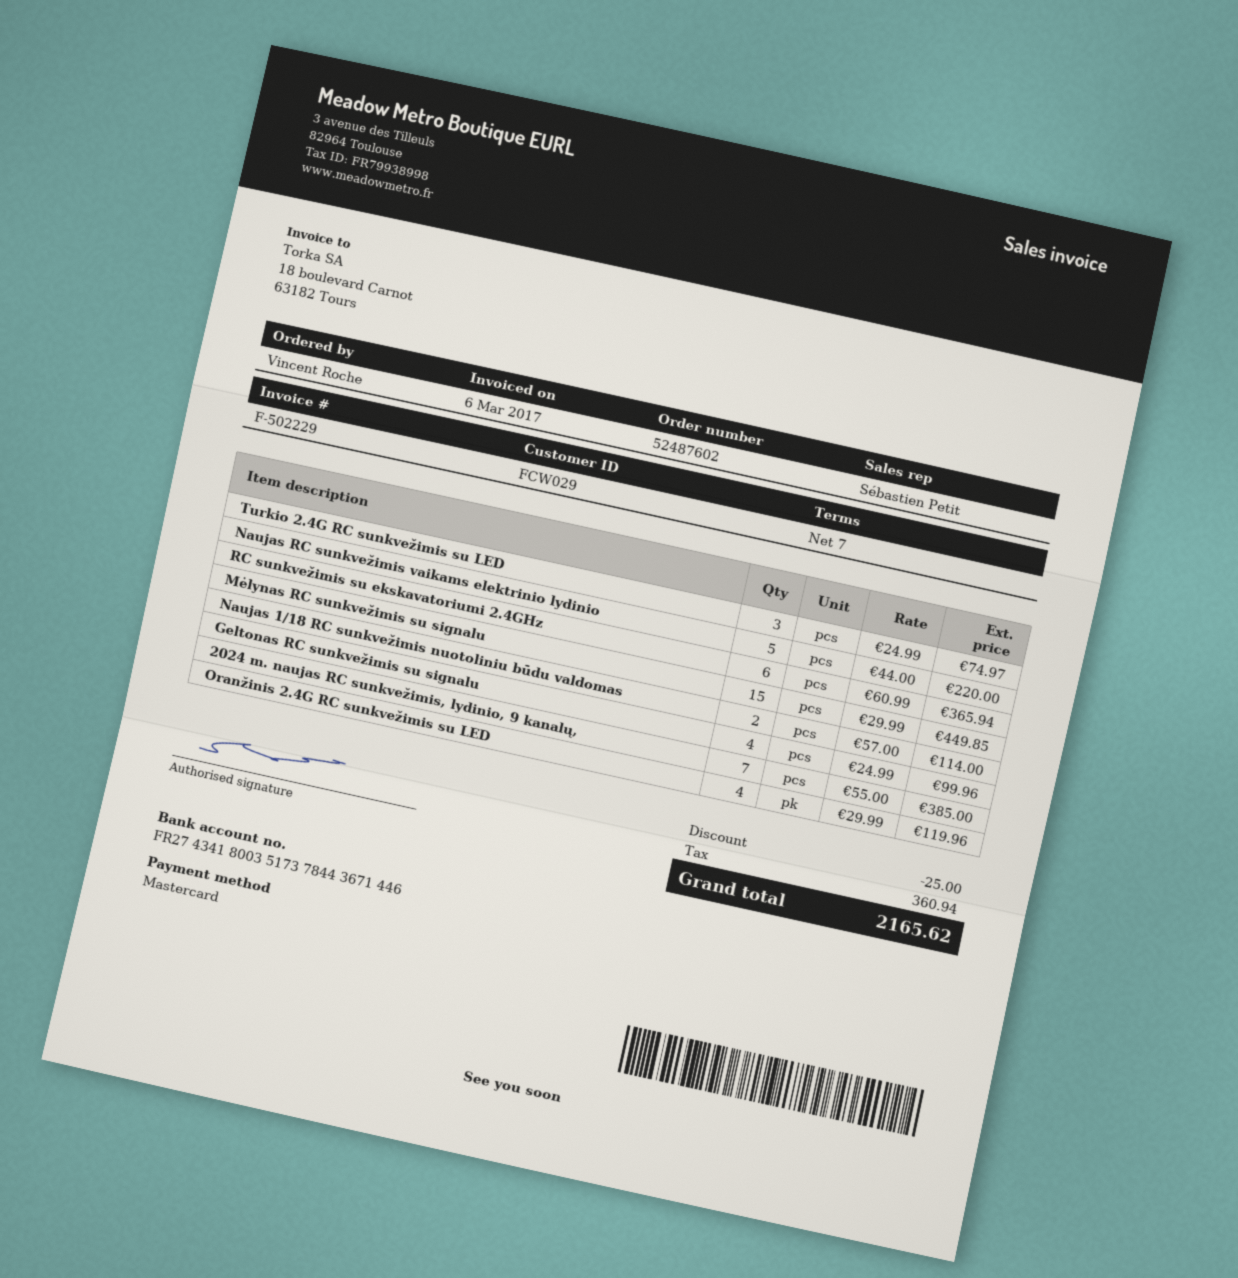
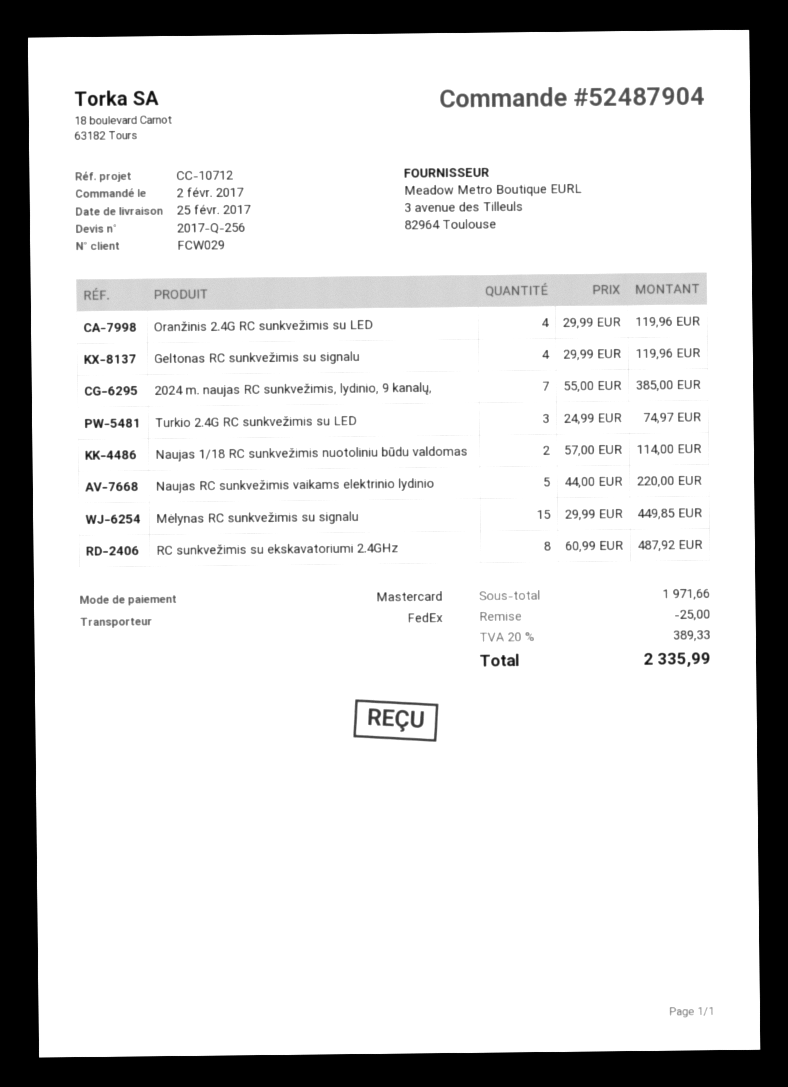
order number: 52487602 -> 52487904
RC sunkvežimis su ekskavatoriumi 2.4GHz: 6 x 60.99 = 365.94 -> 8 x 60.99 = 487.92
Geltonas RC sunkvežimis su signalu: 4 x 24.99 = 99.96 -> 4 x 29.99 = 119.96
tax: 360.94 -> 389.33
total: 2165.62 -> 2335.99

